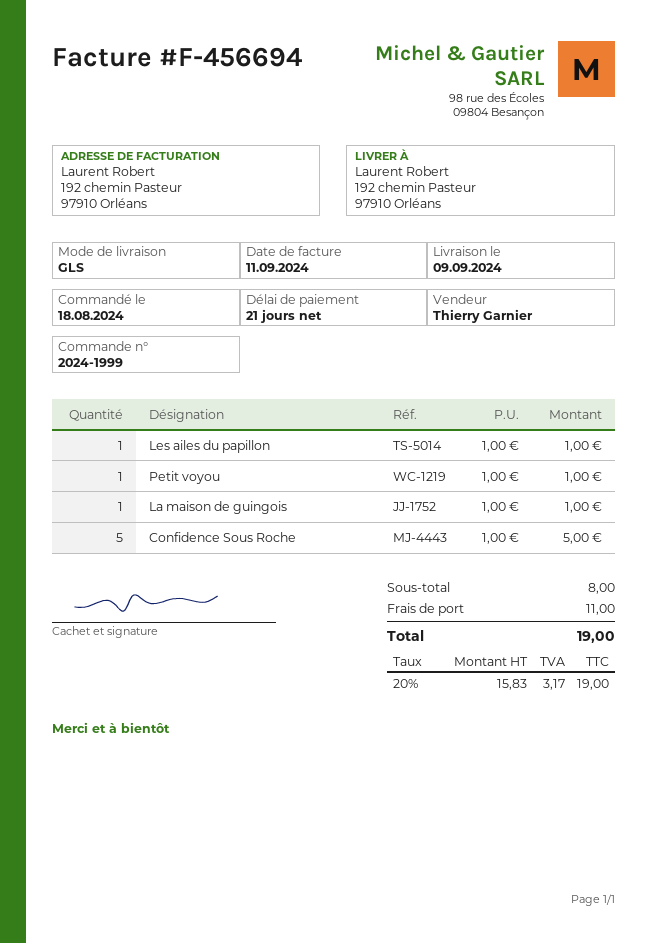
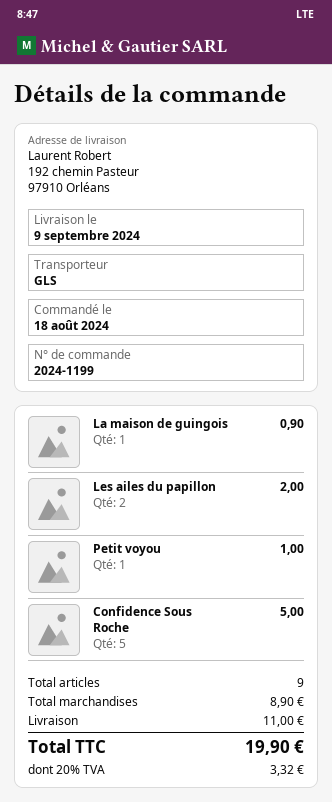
order number: 2024-1999 -> 2024-1199
Les ailes du papillon: 1 for 1.00 -> 2 for 2.00
La maison de guingois: 1 for 1.00 -> 1 for 0.90
subtotal: 8.00 -> 8.90
tax: 20% = 3.17 -> 20% = 3.32
total: 19.00 -> 19.90

